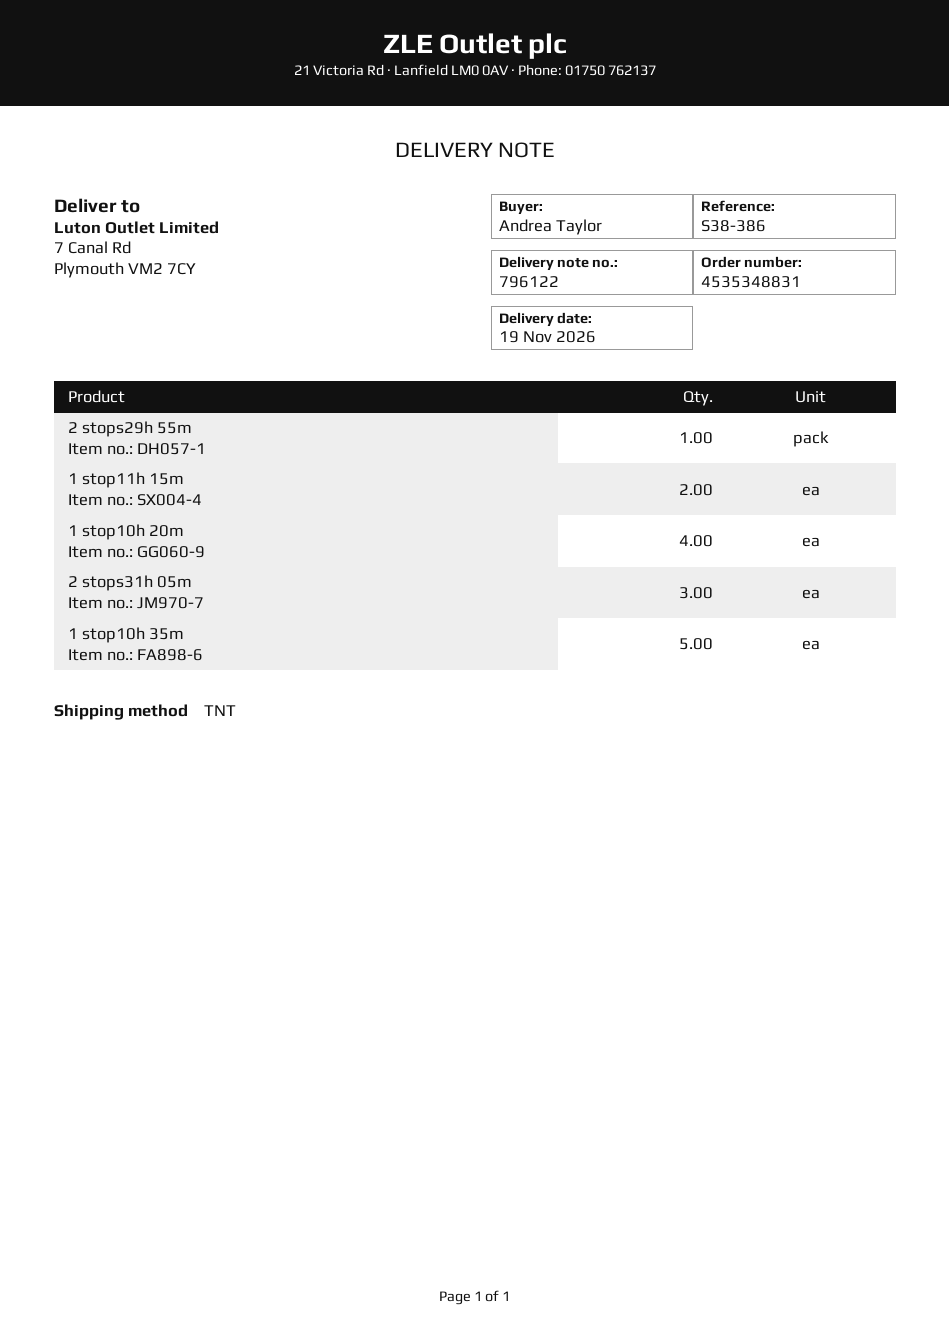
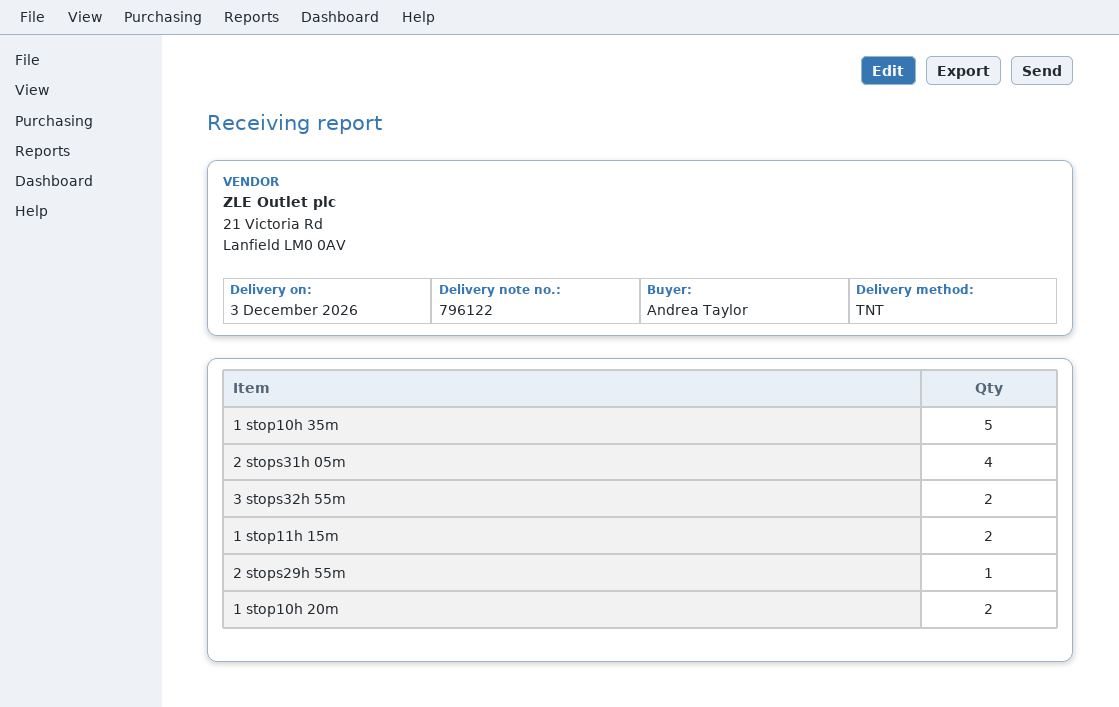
delivery date: 2026-11-19 -> 2026-12-03
1 stop10h 20m: 4 -> 2
2 stops31h 05m: 3 -> 4
3 stops32h 55m: none -> 2

